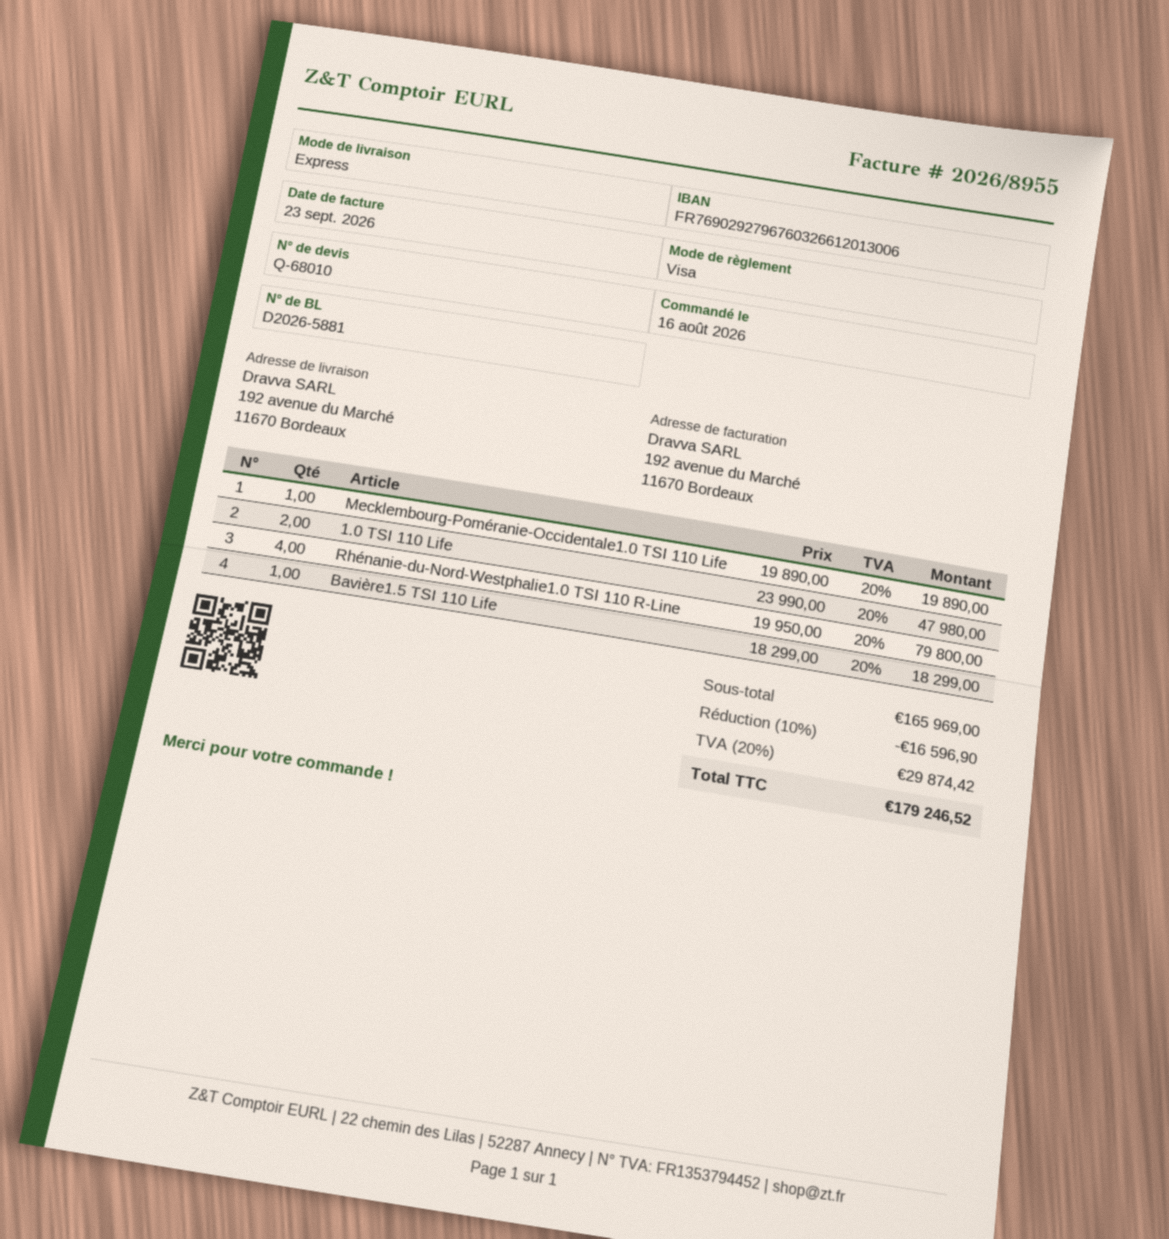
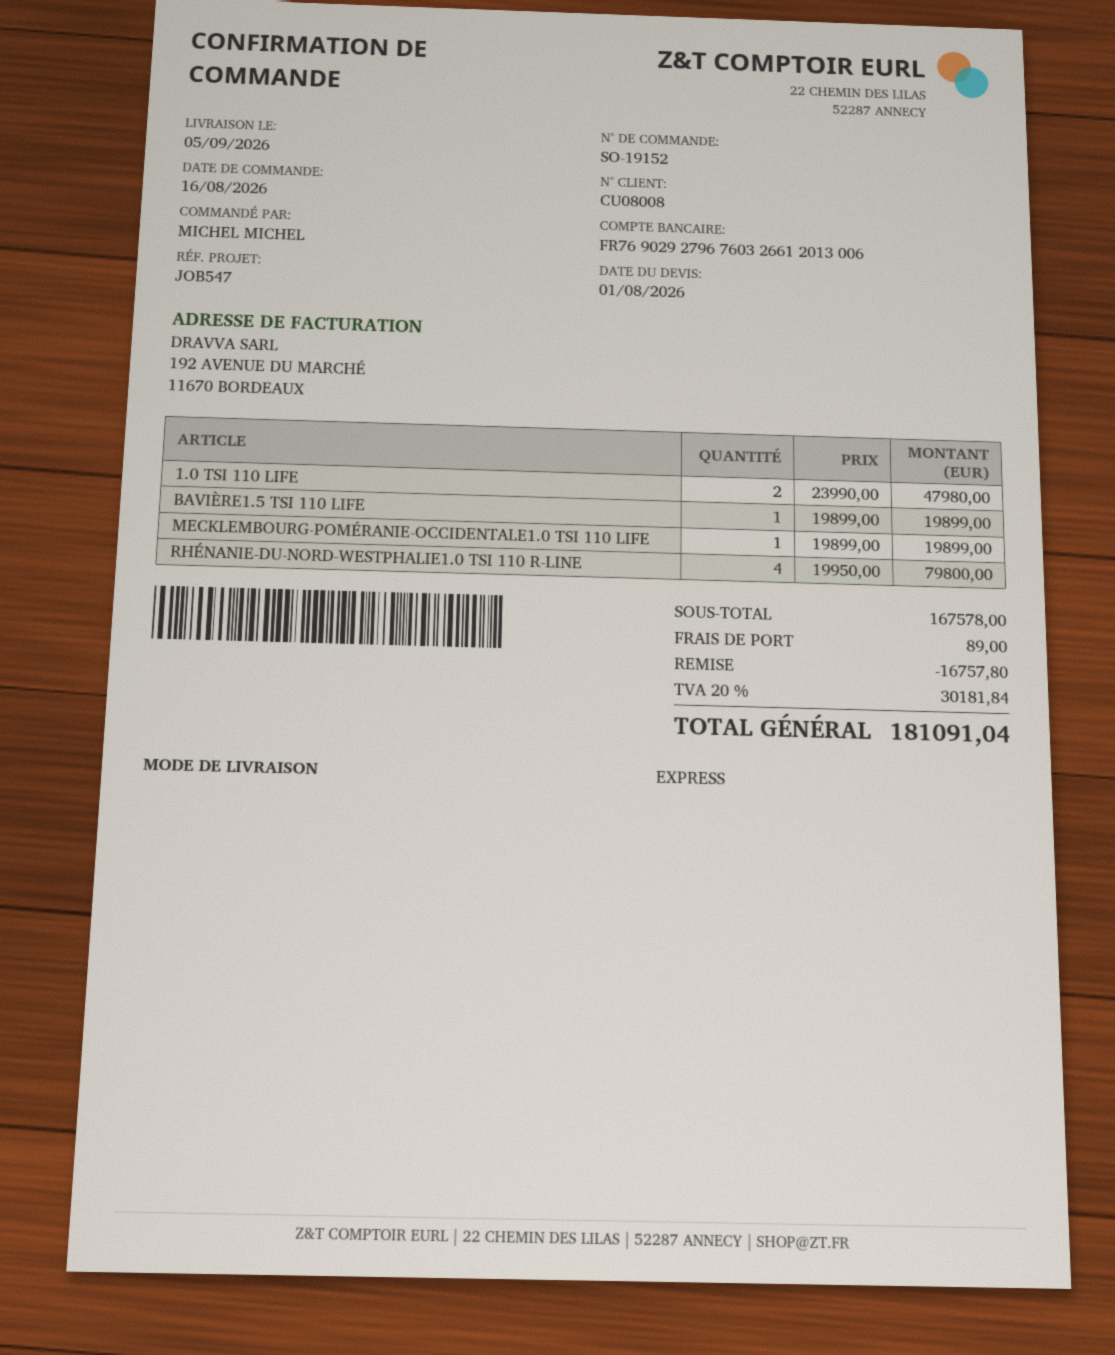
Mecklembourg-Poméranie-Occidentale1.0 TSI 110 Life: 1 x 19890.00 = 19890.00 -> 1 x 19899.00 = 19899.00
Bavière1.5 TSI 110 Life: 1 x 18299.00 = 18299.00 -> 1 x 19899.00 = 19899.00
subtotal: 165969.00 -> 167578.00
discount: 16596.90 -> 16757.80
shipping: none -> 89.00
tax: 20% = 29874.42 -> 20% = 30181.84
total: 179246.52 -> 181091.04

